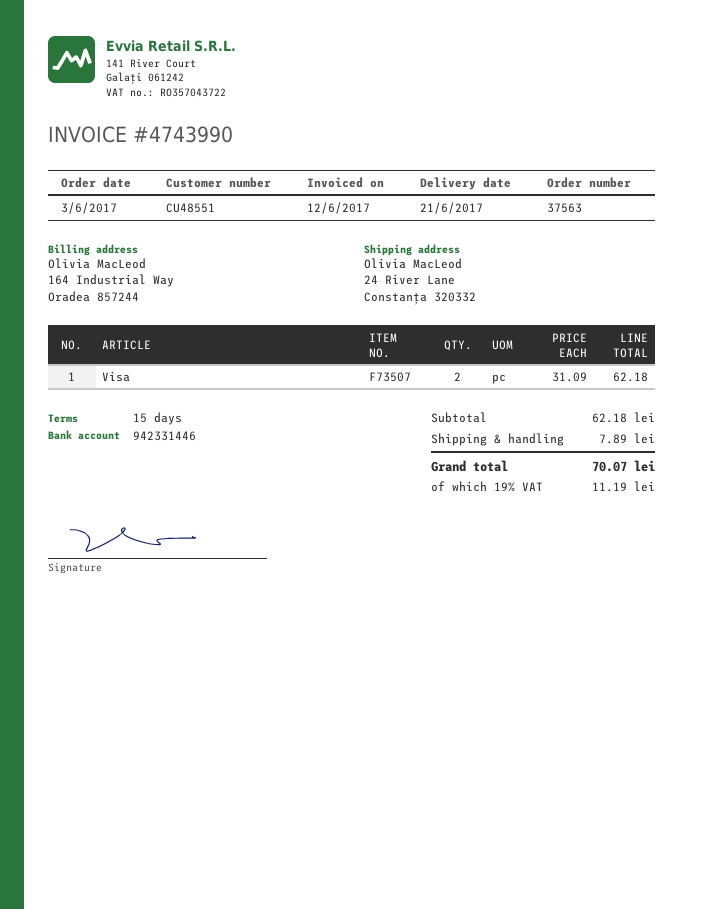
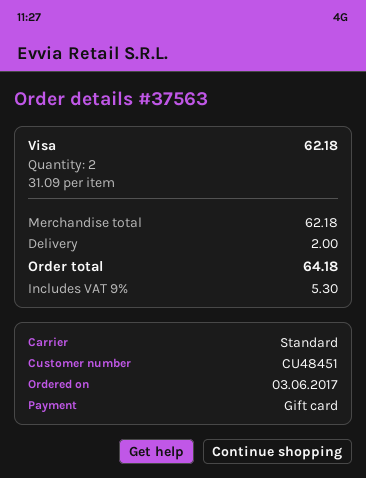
customer number: CU48551 -> CU48451
shipping: 7.89 -> 2.00
tax: 19% = 11.19 -> 9% = 5.30
total: 70.07 -> 64.18

